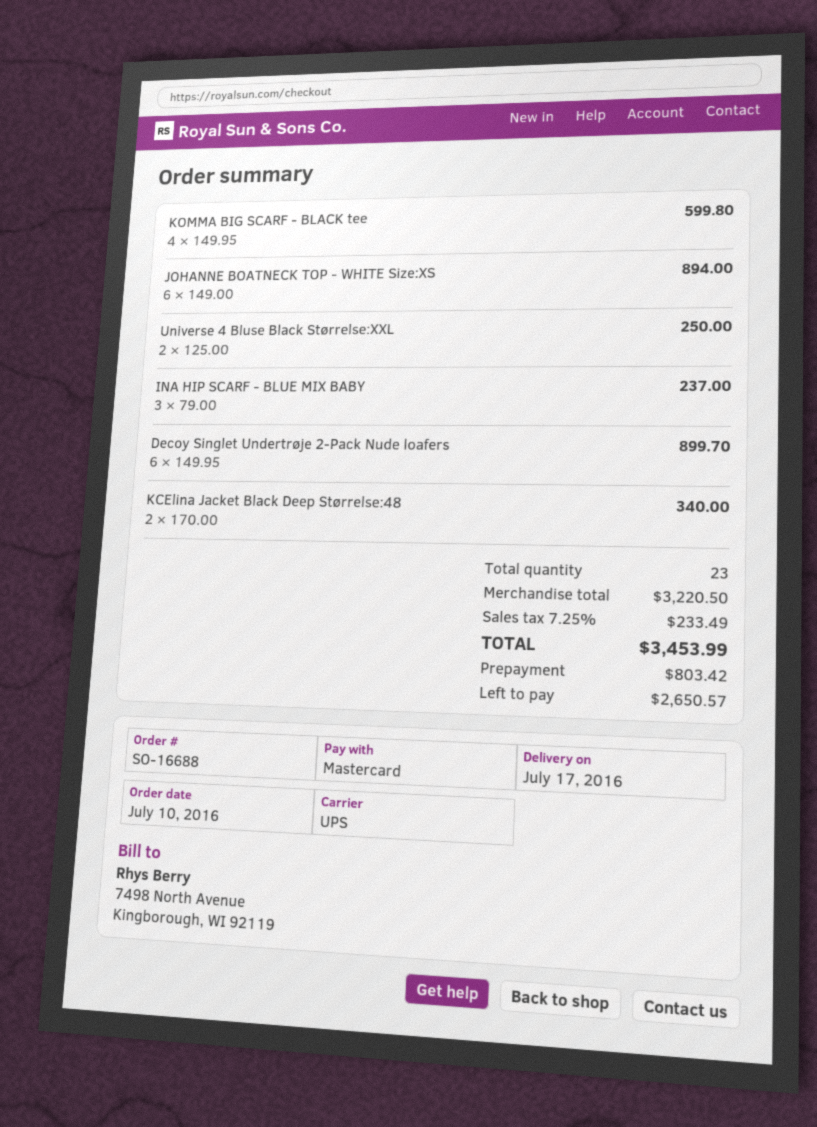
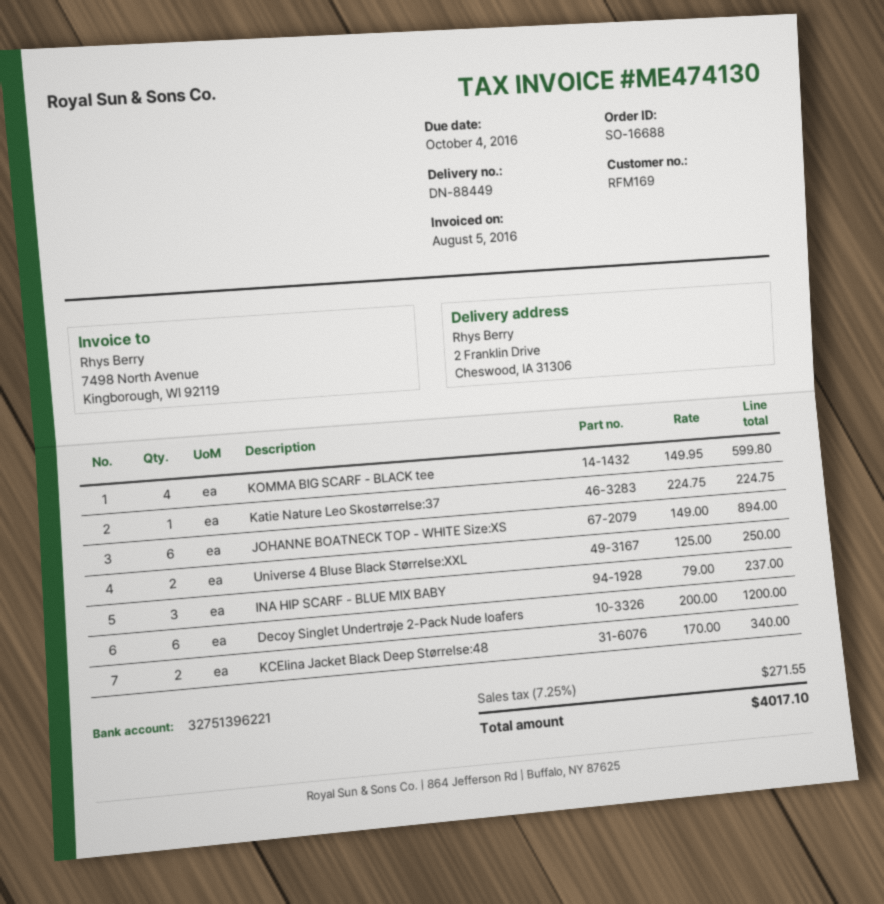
Decoy Singlet Undertrøje 2-Pack Nude loafers: 6 x 149.95 = 899.70 -> 6 x 200.00 = 1200.00
Katie Nature Leo Skostørrelse:37: none -> 1 x 224.75 = 224.75
tax: 7.25% = 233.49 -> 7.25% = 271.55
total: 3453.99 -> 4017.10

